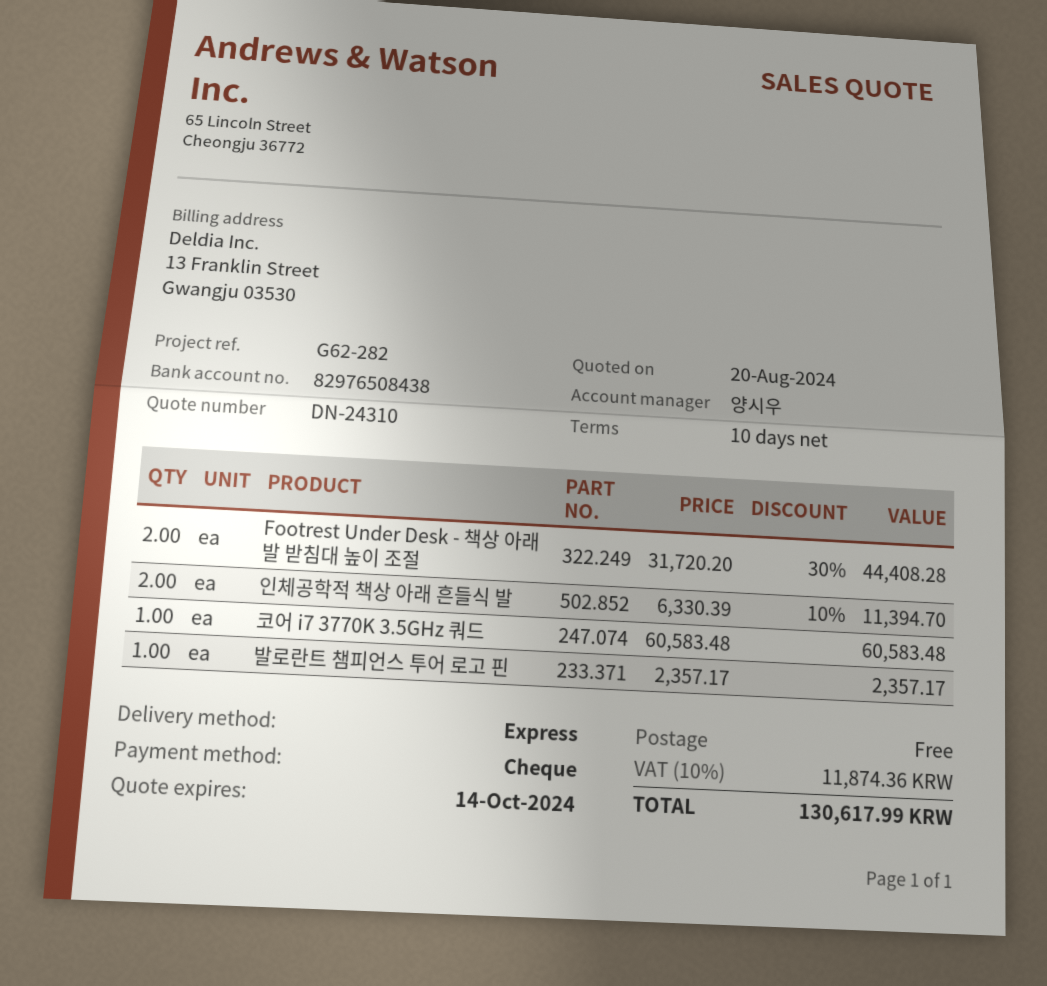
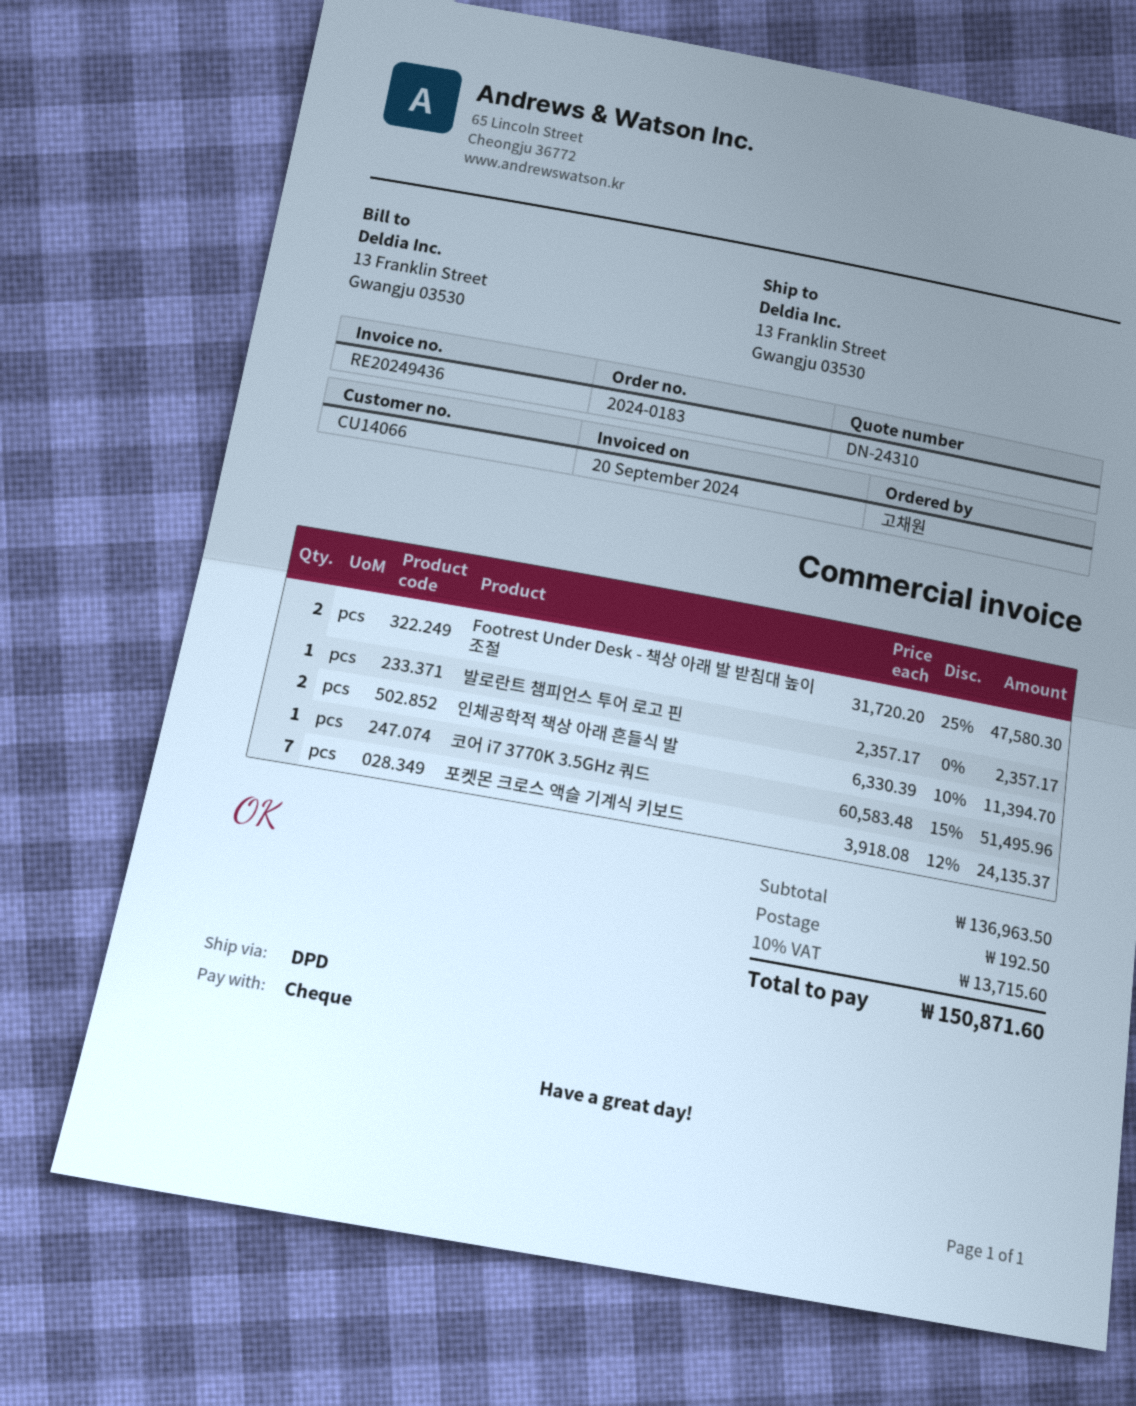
shipping method: express -> DPD
Footrest Under Desk - 책상 아래 발 받침대 높이 조절: 2 x 31720.20 - 30% = 44408.28 -> 2 x 31720.20 - 25% = 47580.30
코어 i7 3770K 3.5GHz 쿼드: 1 x 60583.48 = 60583.48 -> 1 x 60583.48 - 15% = 51495.96
포켓몬 크로스 액슬 기계식 키보드: none -> 7 x 3918.08 - 12% = 24135.37
shipping: 0.00 -> 192.50
tax: 10% = 11874.36 -> 10% = 13715.60
total: 130617.99 -> 150871.60

